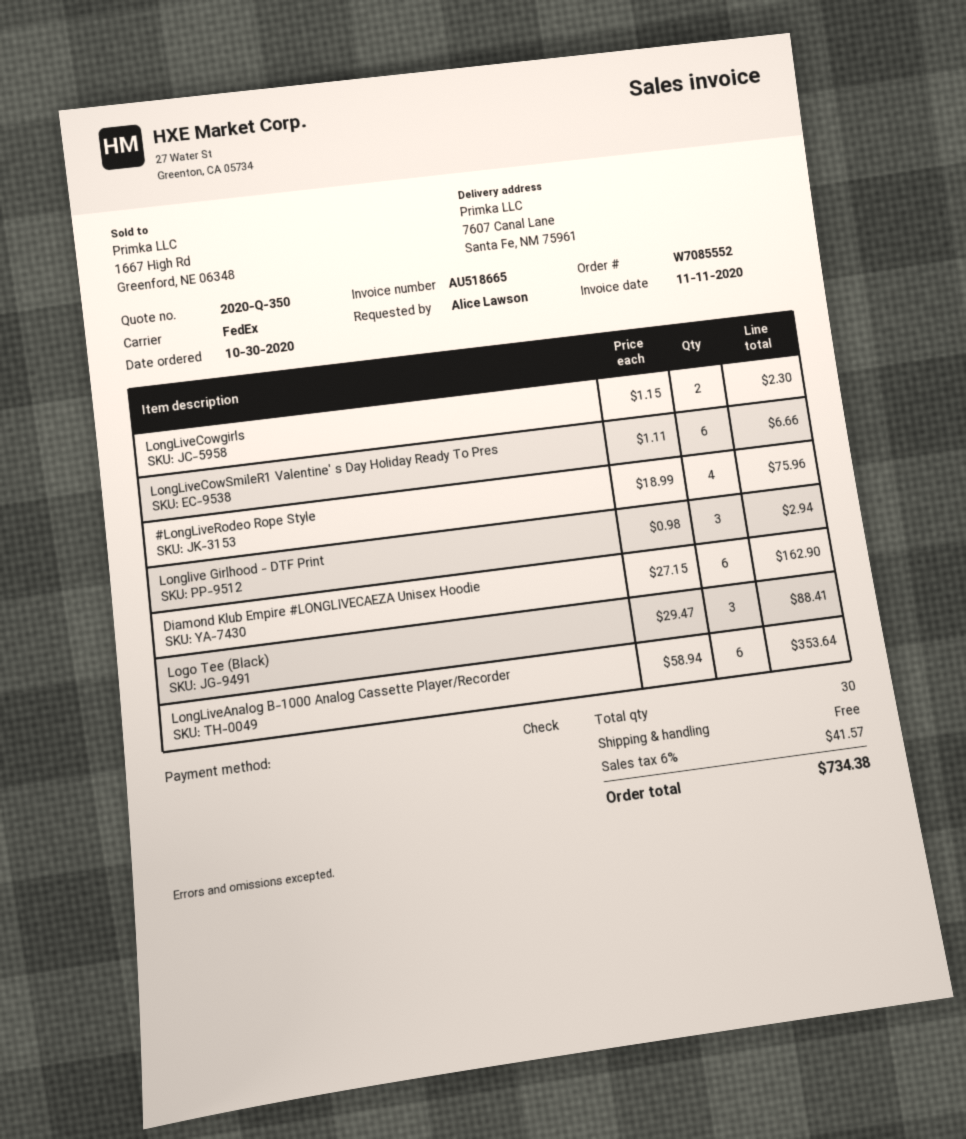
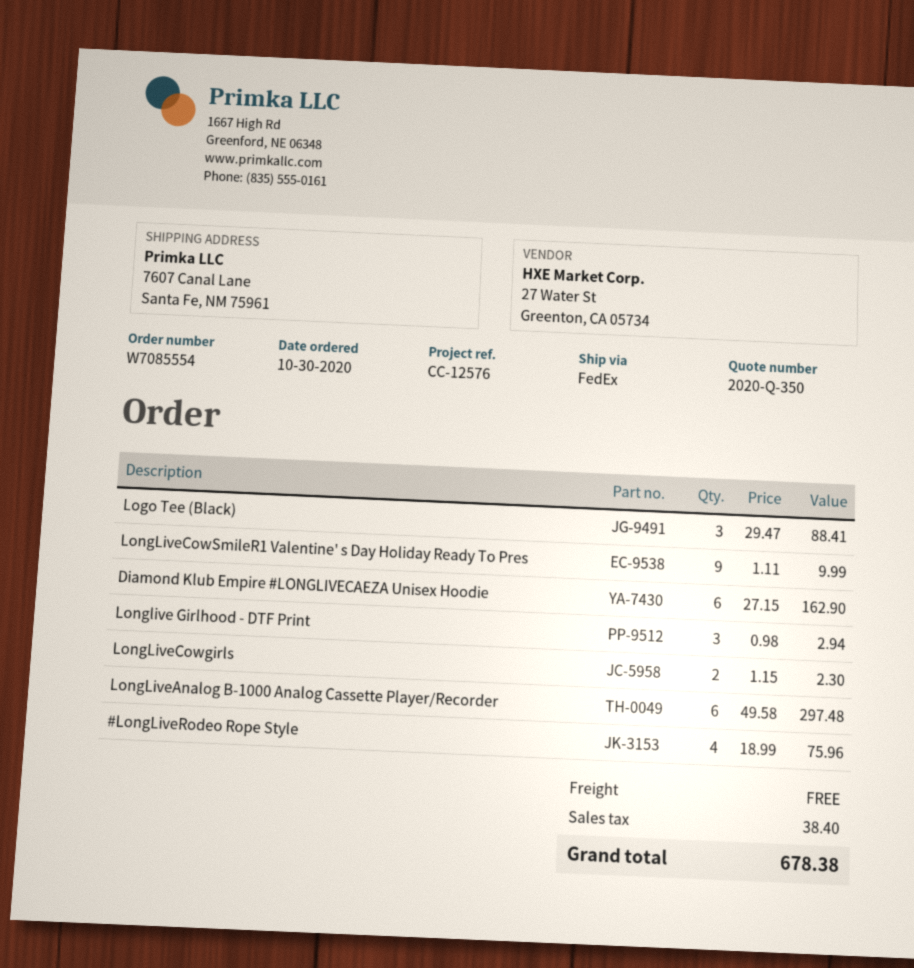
order number: W7085552 -> W7085554
LongLiveCowSmileR1 Valentine' s Day Holiday Ready To Pres: 6 x 1.11 = 6.66 -> 9 x 1.11 = 9.99
LongLiveAnalog B-1000 Analog Cassette Player/Recorder: 6 x 58.94 = 353.64 -> 6 x 49.58 = 297.48
tax: 41.57 -> 38.40
total: 734.38 -> 678.38

